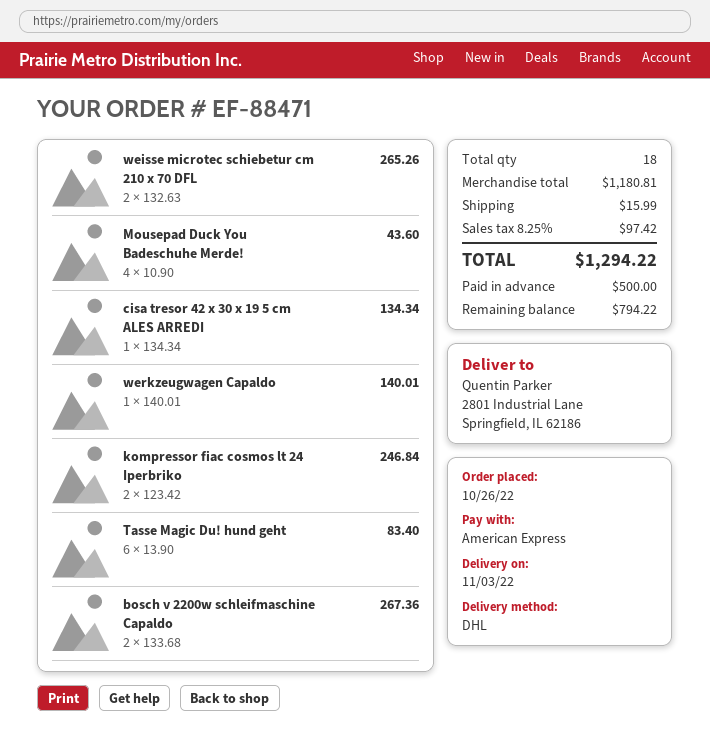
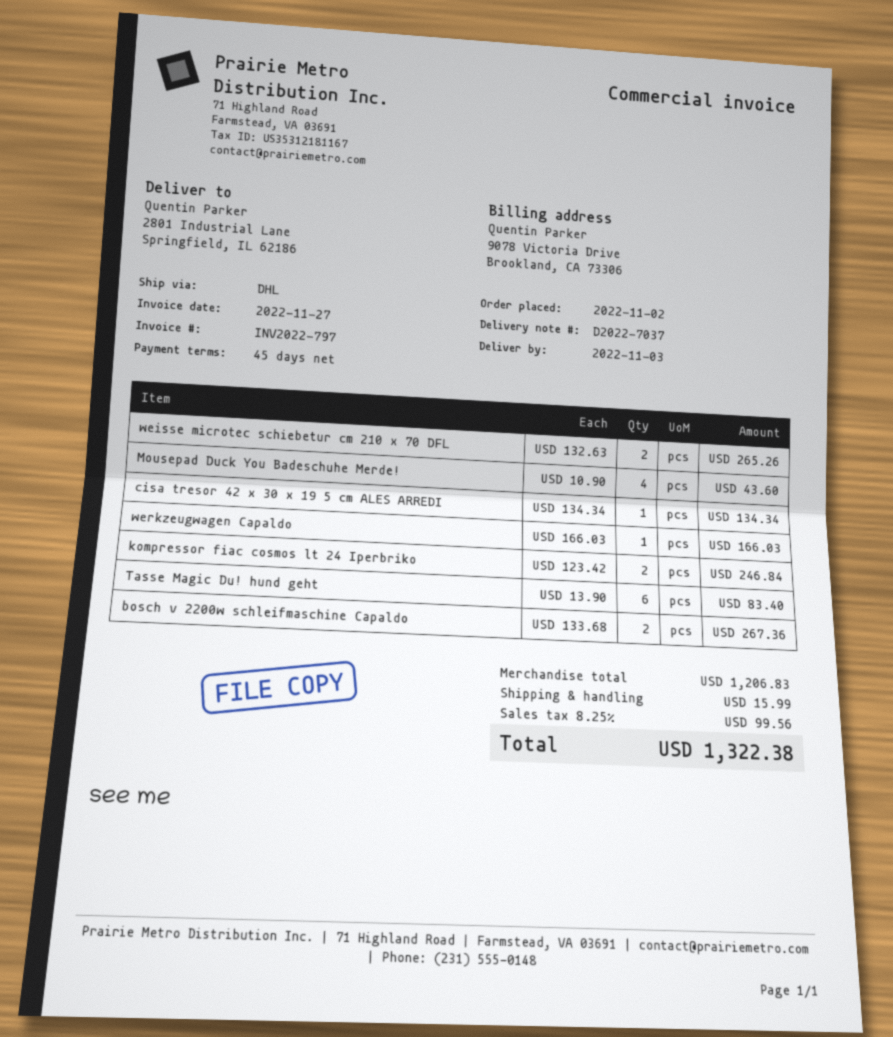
order date: 2022-10-26 -> 2022-11-02
werkzeugwagen Capaldo: 1 x 140.01 = 140.01 -> 1 x 166.03 = 166.03
subtotal: 1180.81 -> 1206.83
tax: 8.25% = 97.42 -> 8.25% = 99.56
total: 1294.22 -> 1322.38

